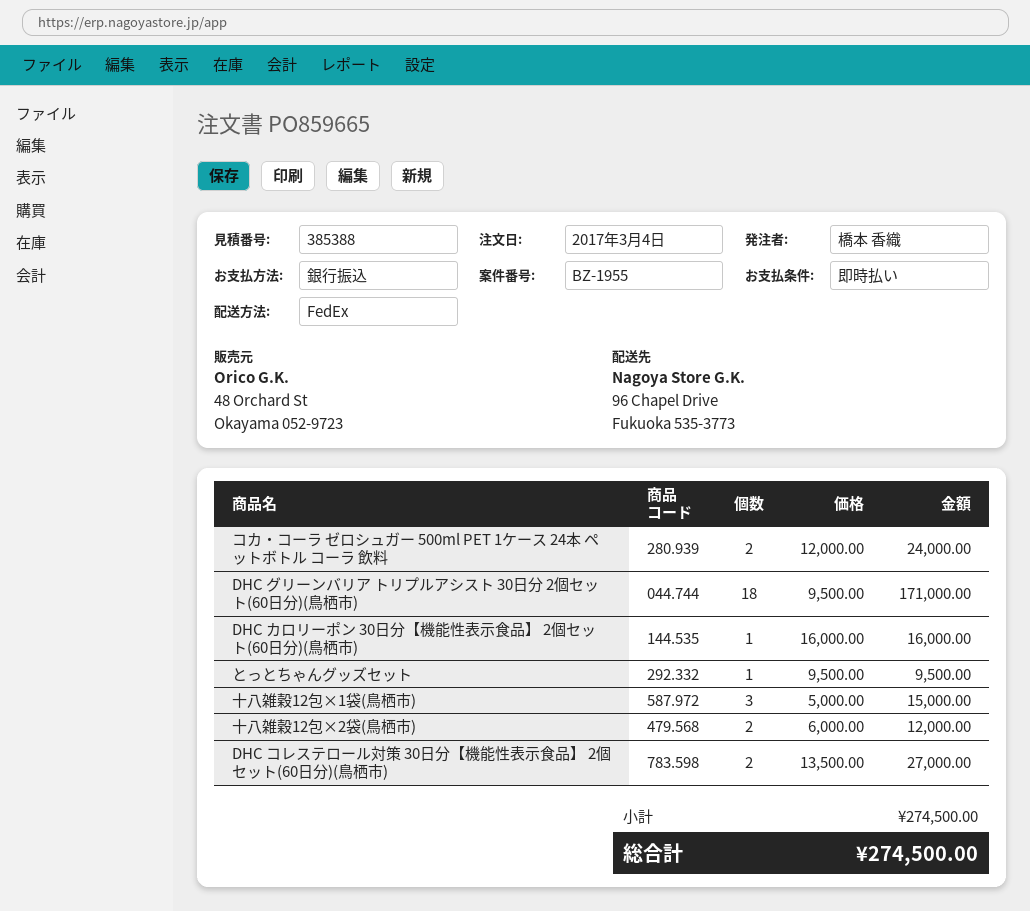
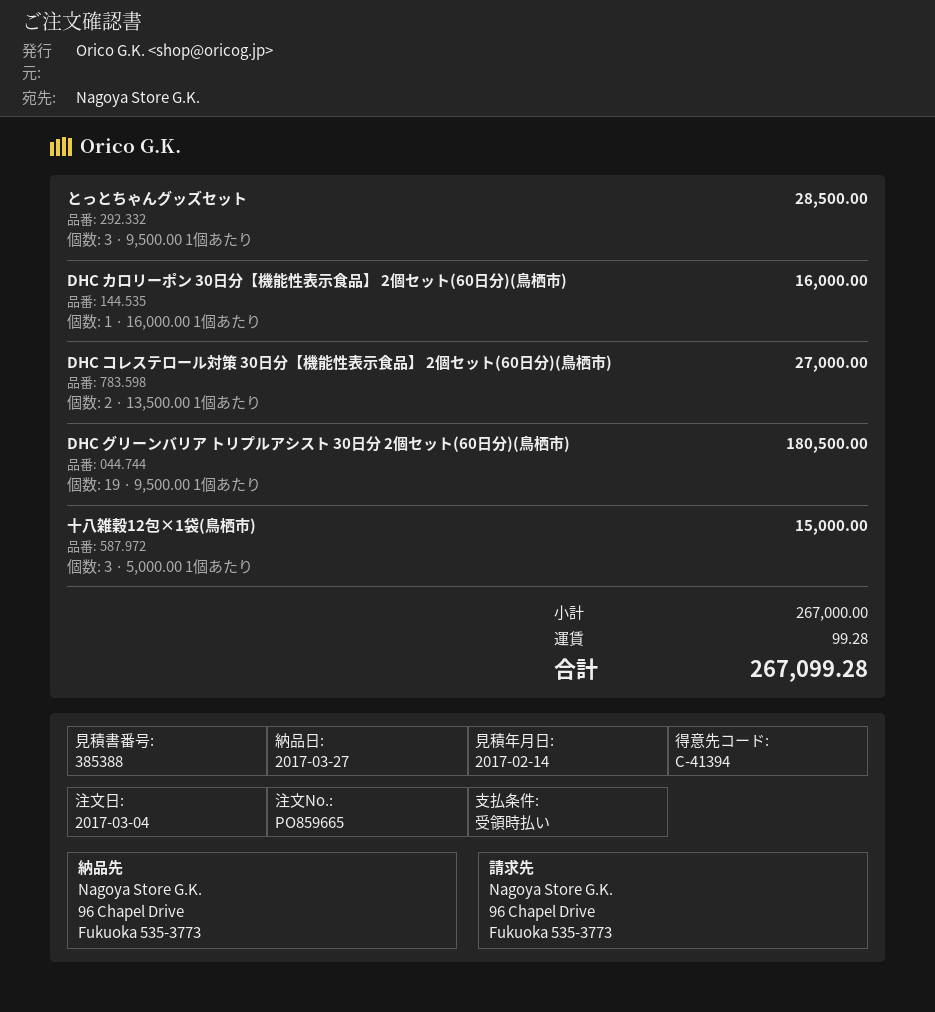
コカ・コーラ ゼロシュガー 500ml PET 1ケース 24本 ペットボトル コーラ 飲料: 2 x 12000.00 = 24000.00 -> none
DHC グリーンバリア トリプルアシスト 30日分 2個セット(60日分)(鳥栖市): 18 x 9500.00 = 171000.00 -> 19 x 9500.00 = 180500.00
とっとちゃんグッズセット: 1 x 9500.00 = 9500.00 -> 3 x 9500.00 = 28500.00
十八雑穀12包×2袋(鳥栖市): 2 x 6000.00 = 12000.00 -> none
subtotal: 274500.00 -> 267000.00
shipping: none -> 99.28
total: 274500.00 -> 267099.28

